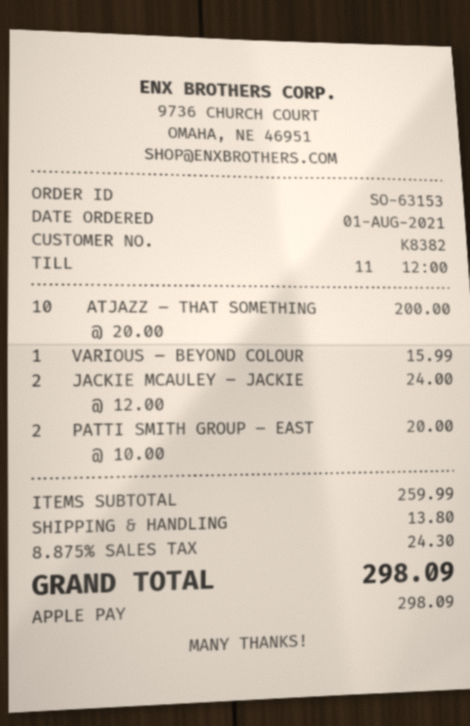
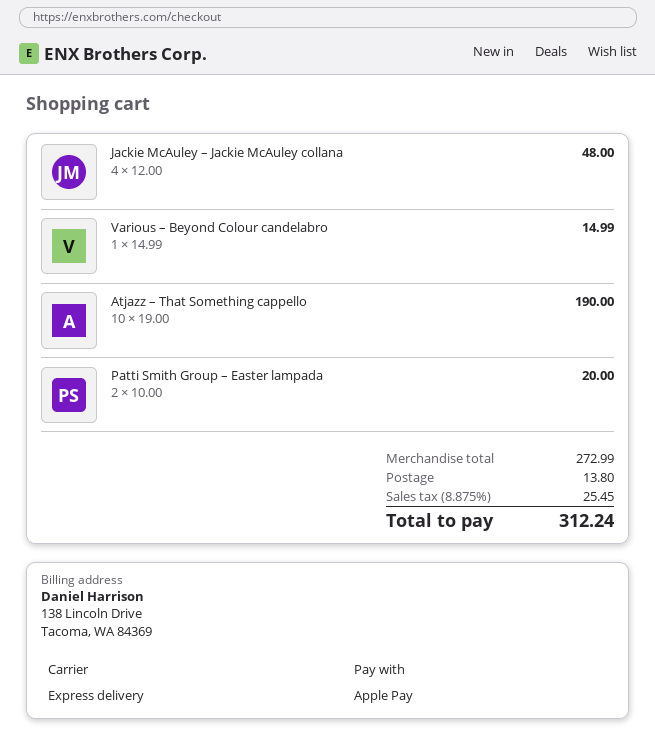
ATJAZZ – THAT SOMETHING: 10 x 20.00 = 200.00 -> 10 x 19.00 = 190.00
VARIOUS – BEYOND COLOUR: 1 x 15.99 = 15.99 -> 1 x 14.99 = 14.99
JACKIE MCAULEY – JACKIE: 2 x 12.00 = 24.00 -> 4 x 12.00 = 48.00
subtotal: 259.99 -> 272.99
tax: 8.875% = 24.30 -> 8.875% = 25.45
total: 298.09 -> 312.24

